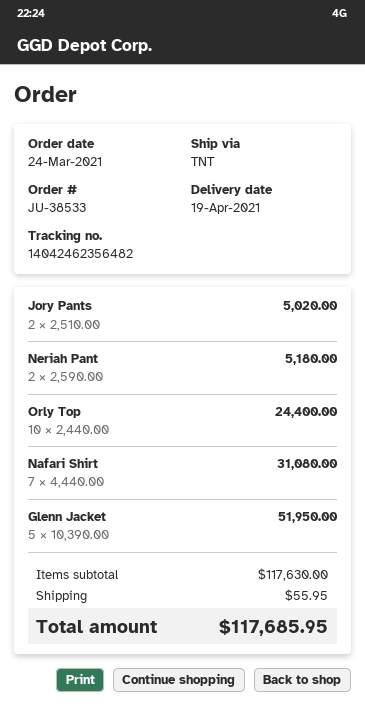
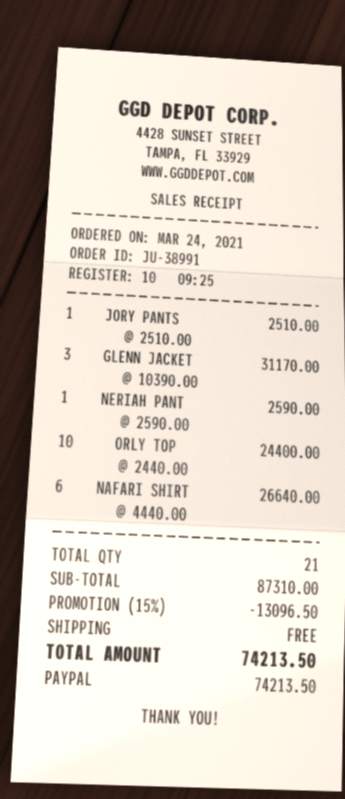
order number: JU-38533 -> JU-38991
Jory Pants: 2 x 2510.00 = 5020.00 -> 1 x 2510.00 = 2510.00
Neriah Pant: 2 x 2590.00 = 5180.00 -> 1 x 2590.00 = 2590.00
Nafari Shirt: 7 x 4440.00 = 31080.00 -> 6 x 4440.00 = 26640.00
Glenn Jacket: 5 x 10390.00 = 51950.00 -> 3 x 10390.00 = 31170.00
subtotal: 117630.00 -> 87310.00
discount: none -> 15% = 13096.50
shipping: 55.95 -> 0.00
total: 117685.95 -> 74213.50

